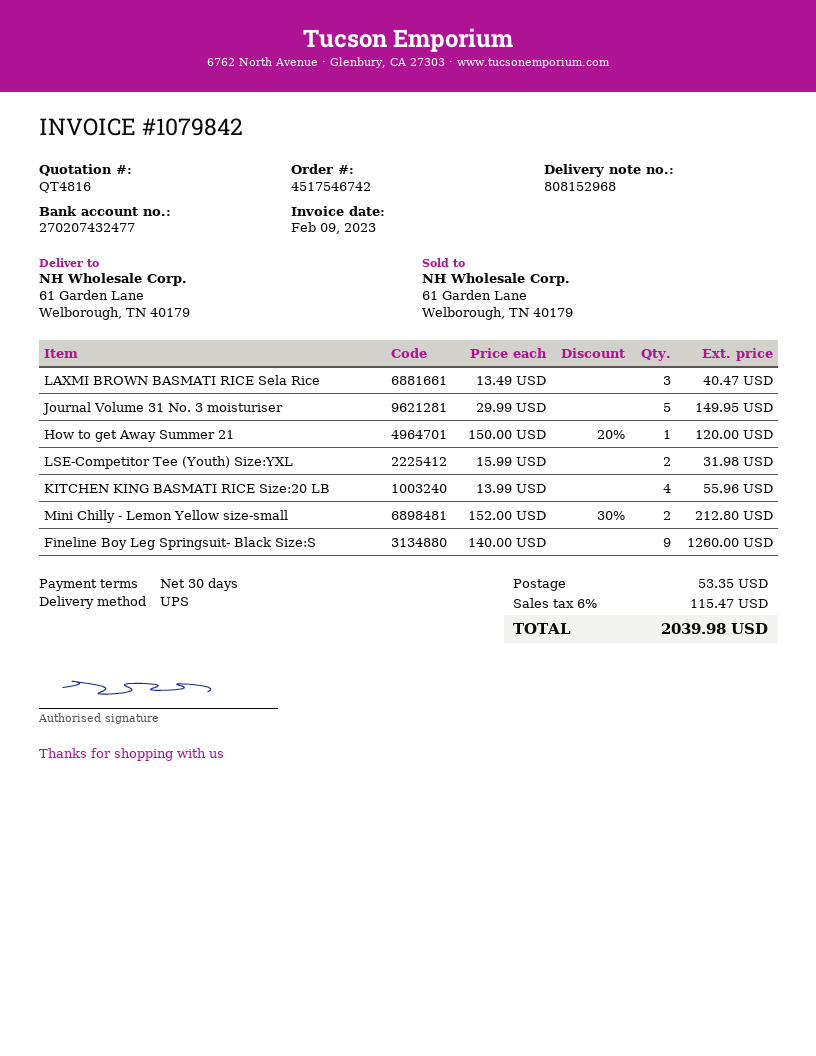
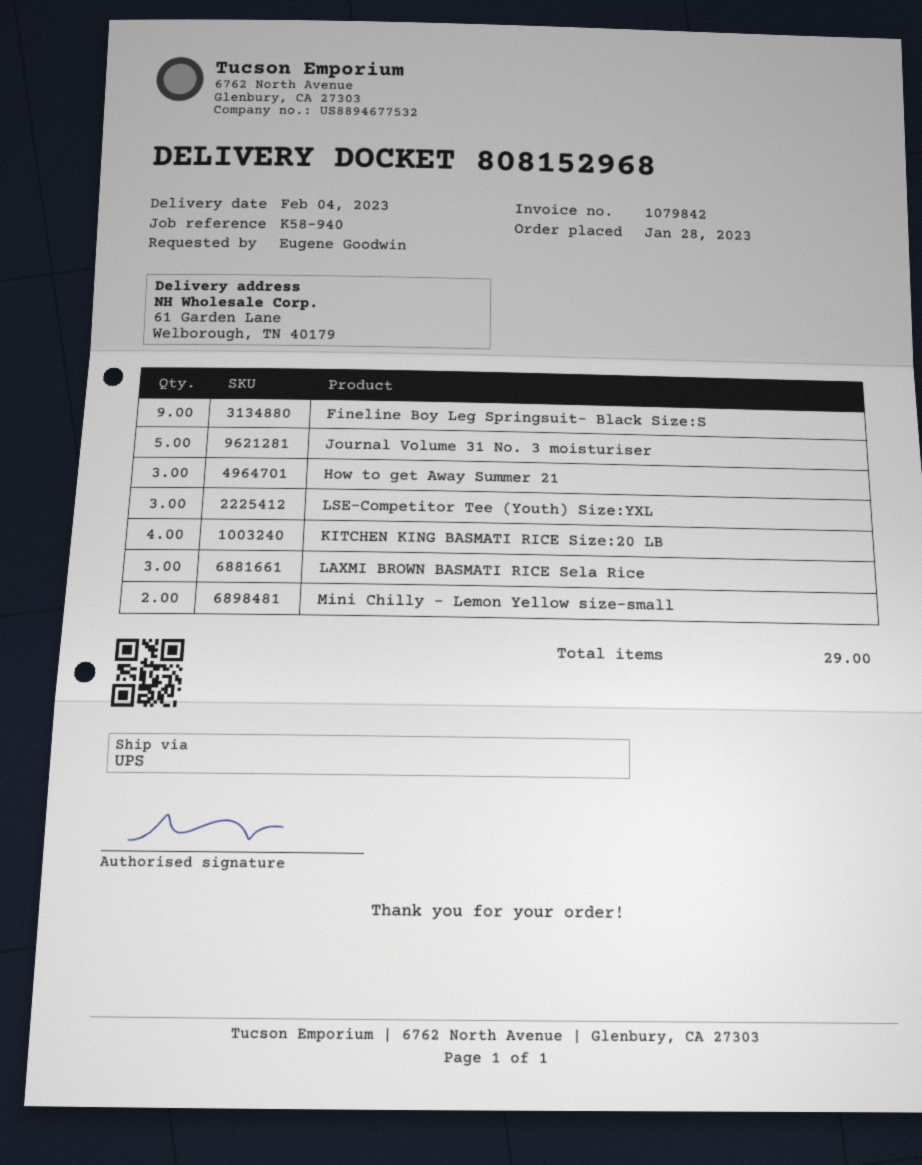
How to get Away Summer 21: 1 -> 3
LSE-Competitor Tee (Youth) Size:YXL: 2 -> 3

